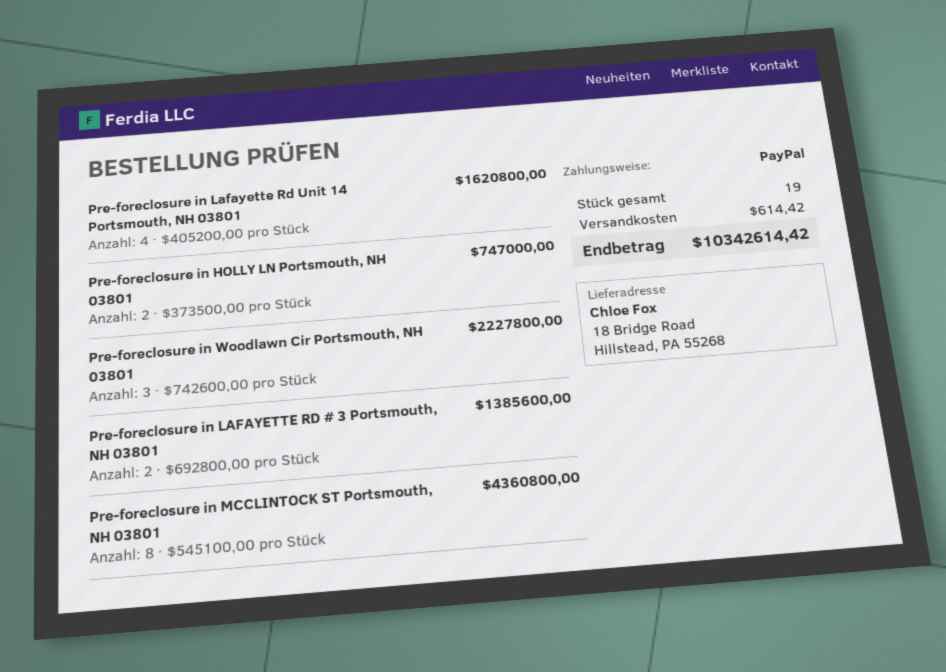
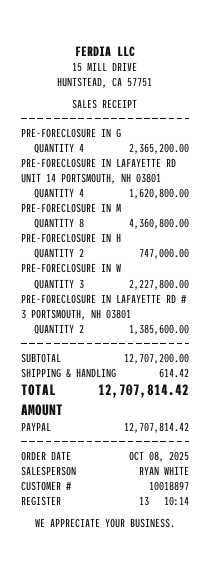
PRE-FORECLOSURE IN G: none -> 4 for 2365200.00
total: 10342614.42 -> 12707814.42

